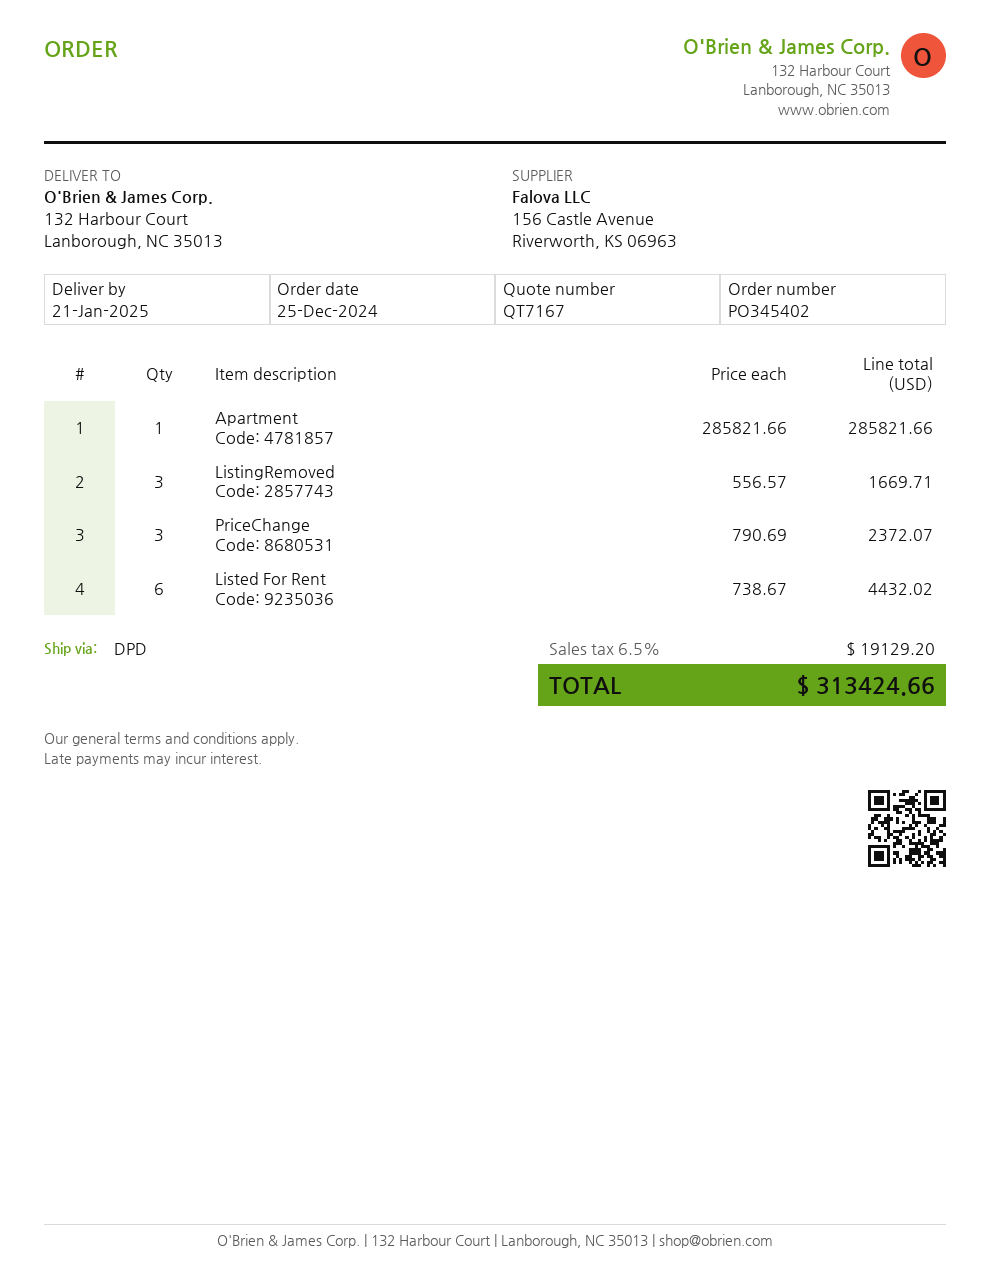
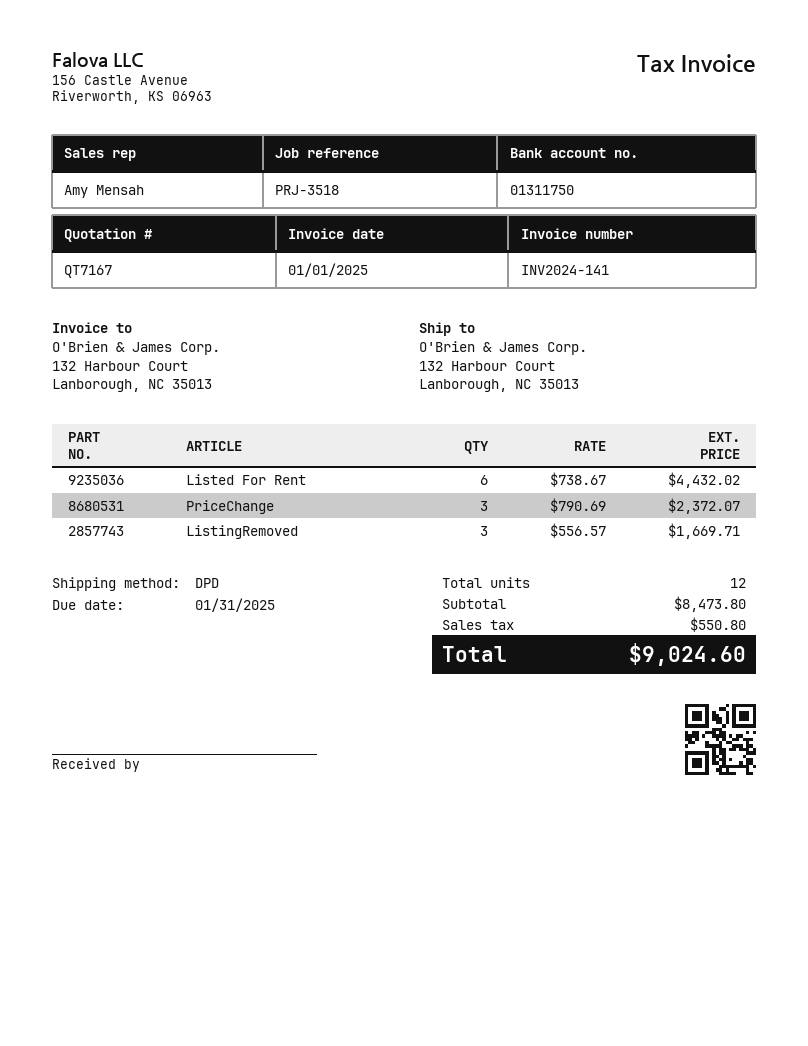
Apartment: 1 x 285821.66 = 285821.66 -> none
tax: 19129.20 -> 550.80
total: 313424.66 -> 9024.60

